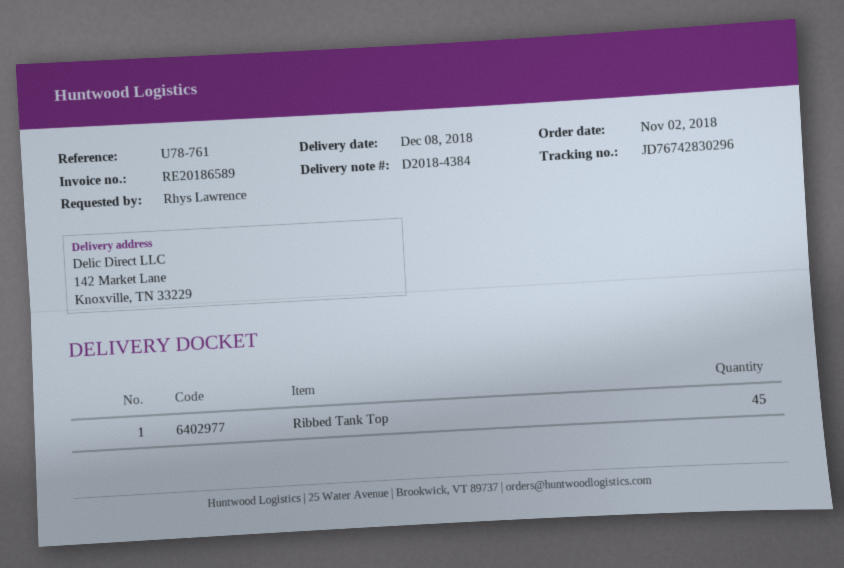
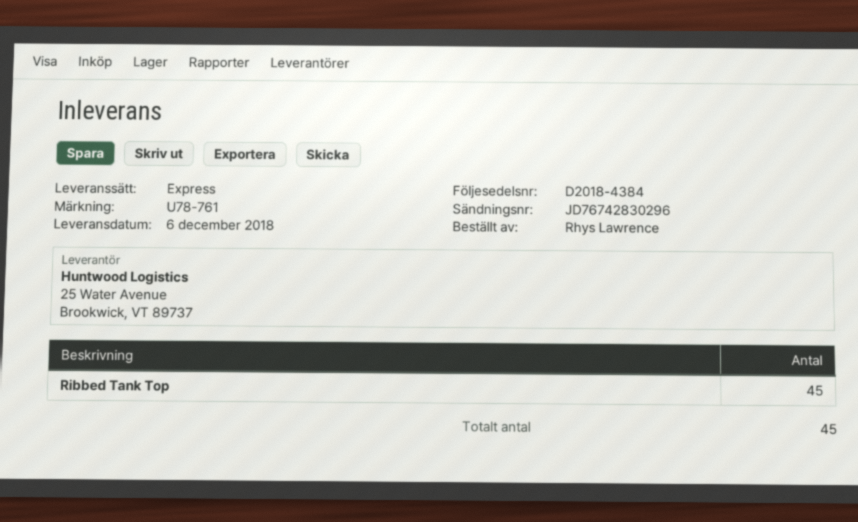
delivery date: 2018-12-08 -> 2018-12-06

